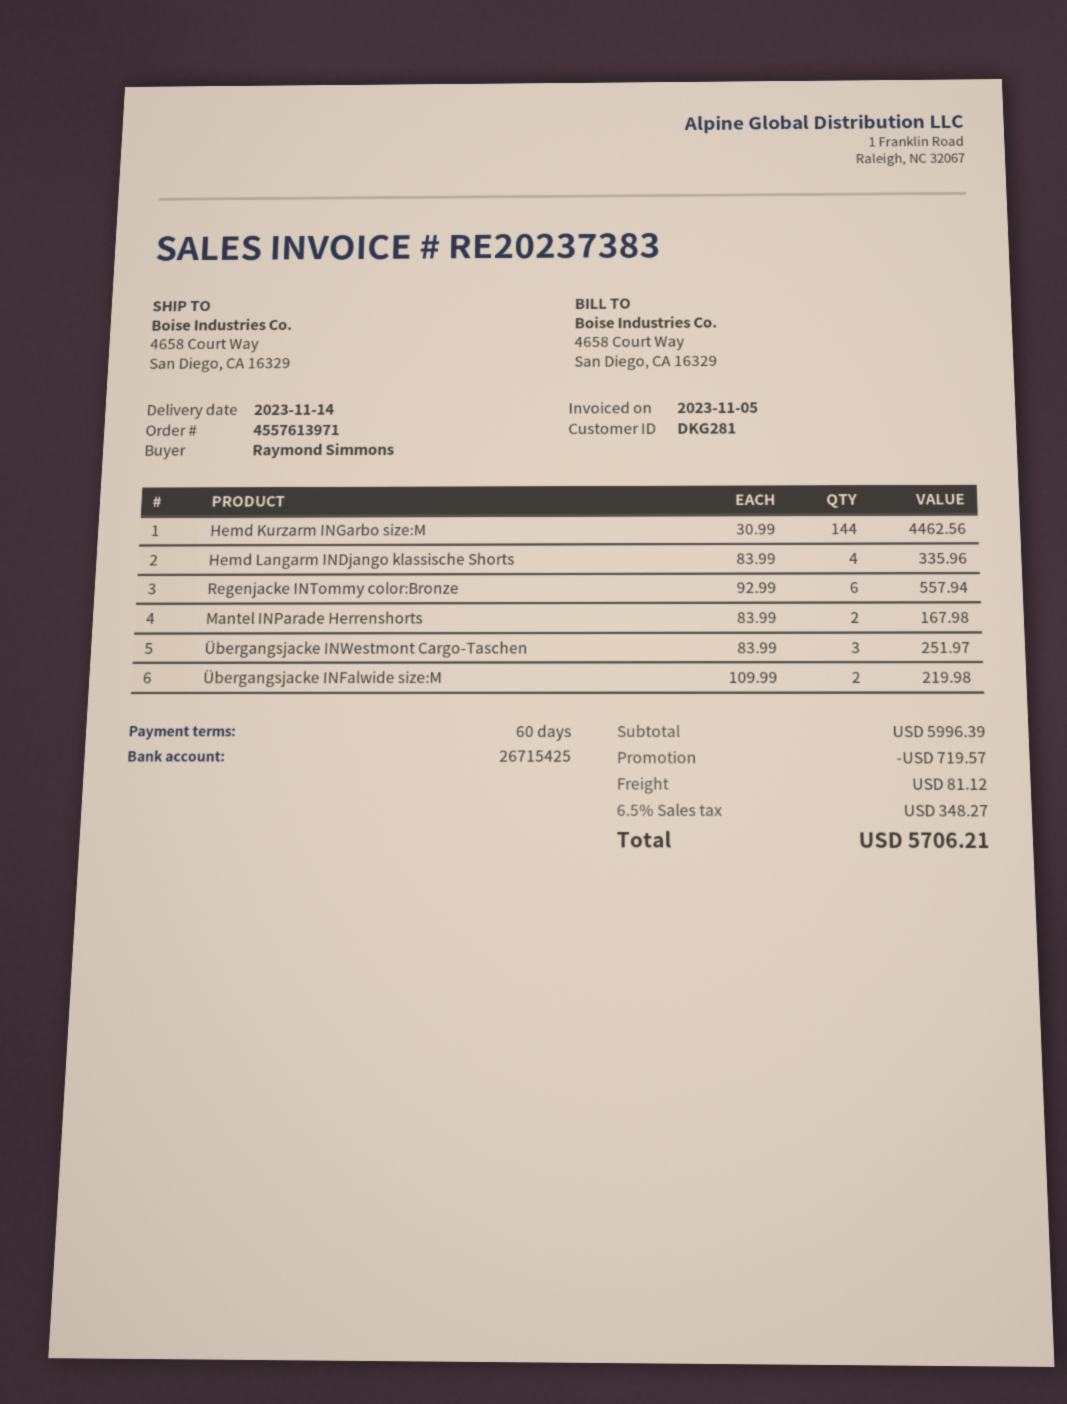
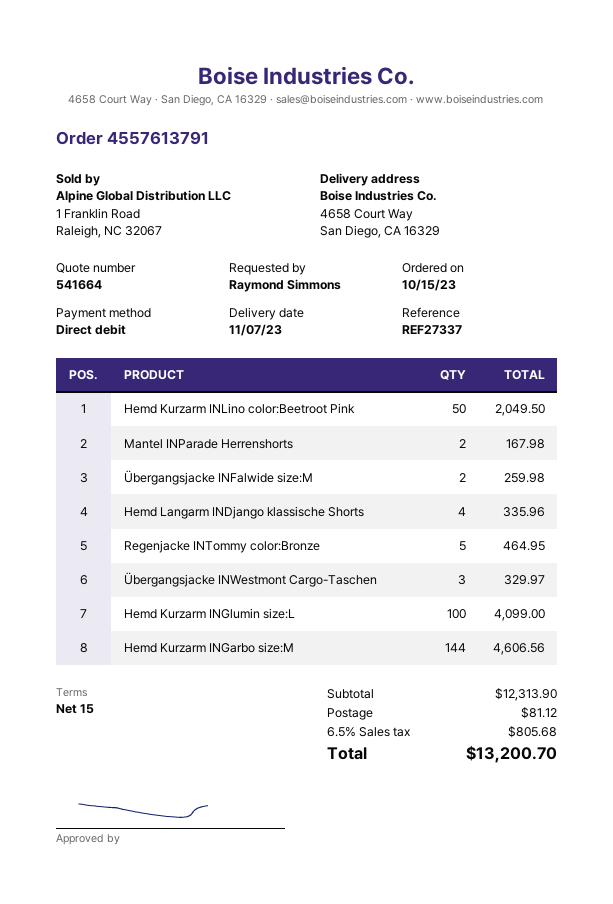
order number: 4557613971 -> 4557613791
delivery date: 2023-11-14 -> 2023-11-07
payment terms: 60 days -> 15 days
Hemd Kurzarm INGarbo size:M: 144 for 4462.56 -> 144 for 4606.56
Regenjacke INTommy color:Bronze: 6 for 557.94 -> 5 for 464.95
Übergangsjacke INWestmont Cargo-Taschen: 3 for 251.97 -> 3 for 329.97
Übergangsjacke INFalwide size:M: 2 for 219.98 -> 2 for 259.98
Hemd Kurzarm INLino color:Beetroot Pink: none -> 50 for 2049.50
Hemd Kurzarm INGlumin size:L: none -> 100 for 4099.00
subtotal: 5996.39 -> 12313.90
discount: 719.57 -> none
tax: 6.5% = 348.27 -> 6.5% = 805.68
total: 5706.21 -> 13200.70

